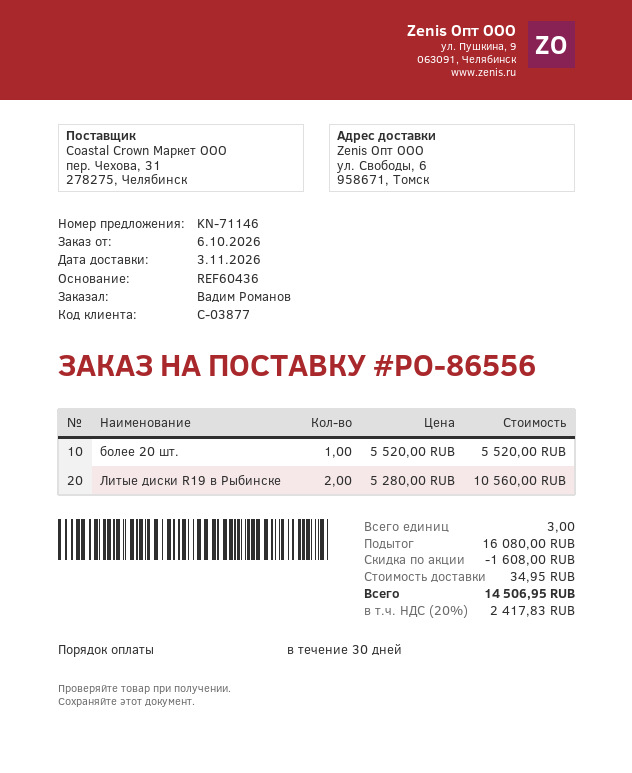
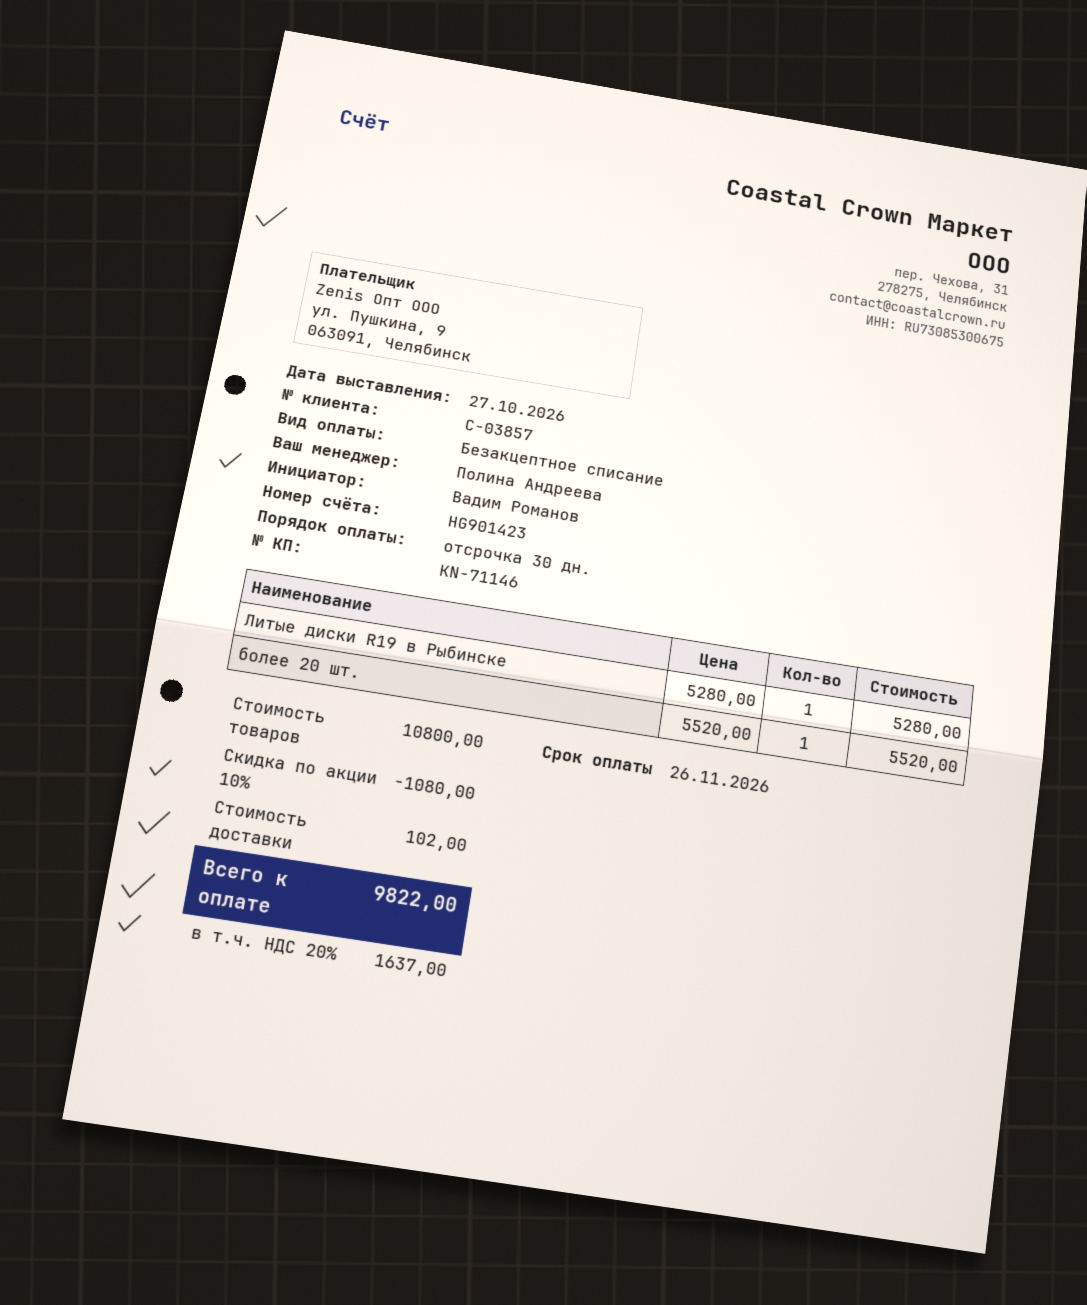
customer number: C-03877 -> C-03857
Литые диски R19 в Рыбинске: 2 x 5280.00 = 10560.00 -> 1 x 5280.00 = 5280.00
subtotal: 16080.00 -> 10800.00
discount: 1608.00 -> 1080.00
shipping: 34.95 -> 102.00
tax: 20% = 2417.83 -> 20% = 1637.00
total: 14506.95 -> 9822.00

